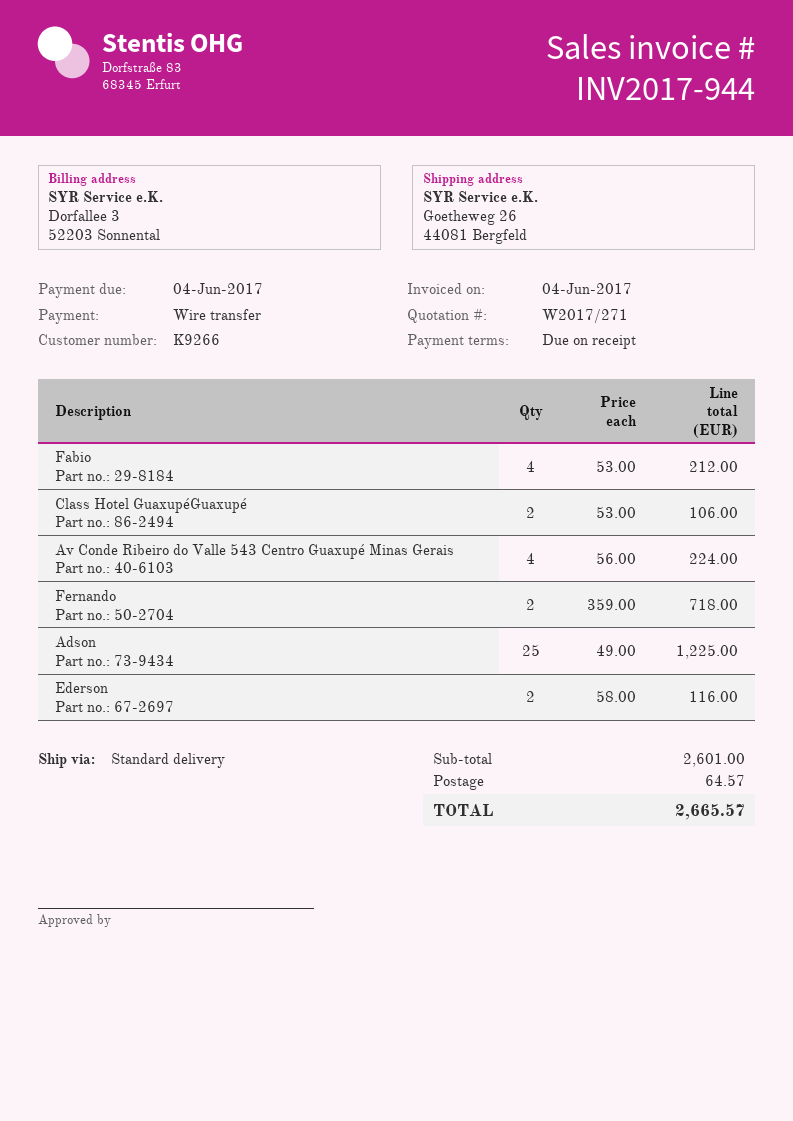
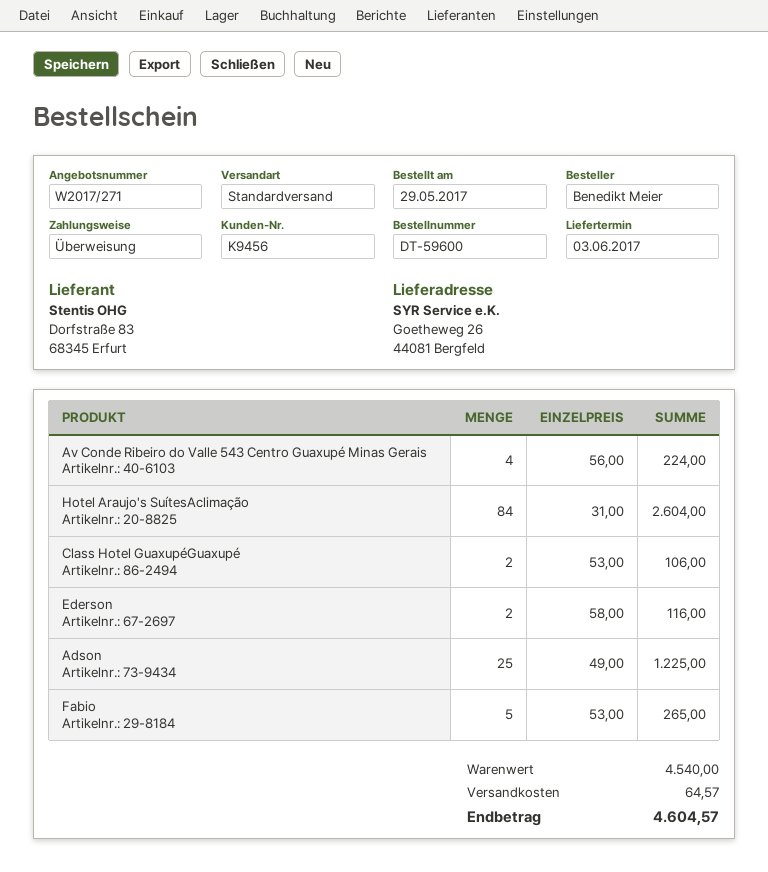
customer number: K9266 -> K9456
Fabio: 4 x 53.00 = 212.00 -> 5 x 53.00 = 265.00
Fernando: 2 x 359.00 = 718.00 -> none
Hotel Araujo's SuítesAclimação: none -> 84 x 31.00 = 2604.00
subtotal: 2601.00 -> 4540.00
total: 2665.57 -> 4604.57

